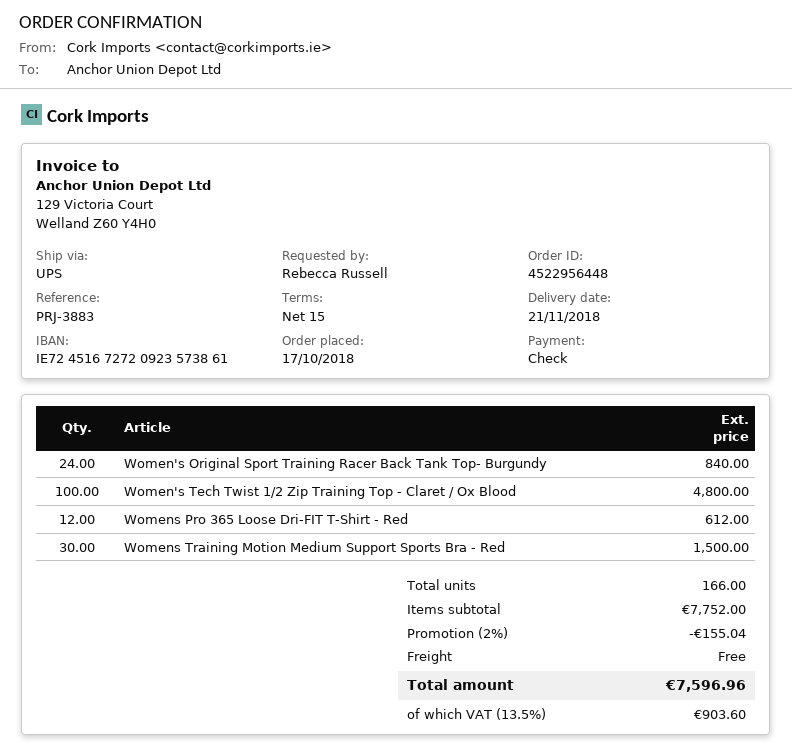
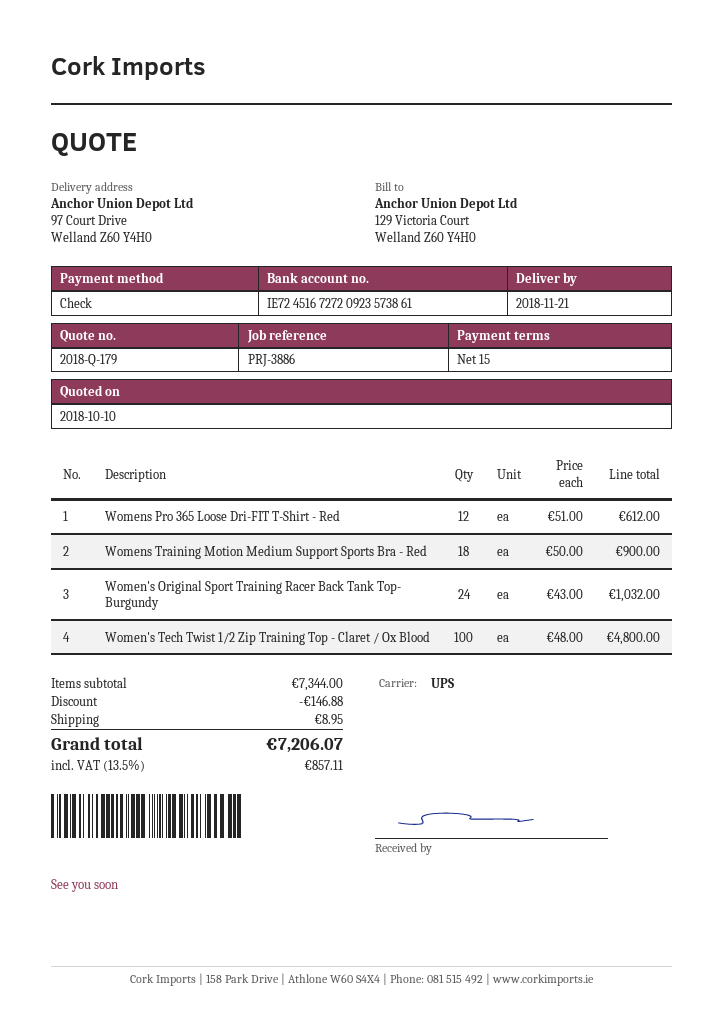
reference: PRJ-3883 -> PRJ-3886
Women's Original Sport Training Racer Back Tank Top- Burgundy: 24 for 840.00 -> 24 for 1032.00
Womens Training Motion Medium Support Sports Bra - Red: 30 for 1500.00 -> 18 for 900.00
subtotal: 7752.00 -> 7344.00
discount: 155.04 -> 146.88
shipping: 0.00 -> 8.95
tax: 13.5% = 903.60 -> 13.5% = 857.11
total: 7596.96 -> 7206.07

